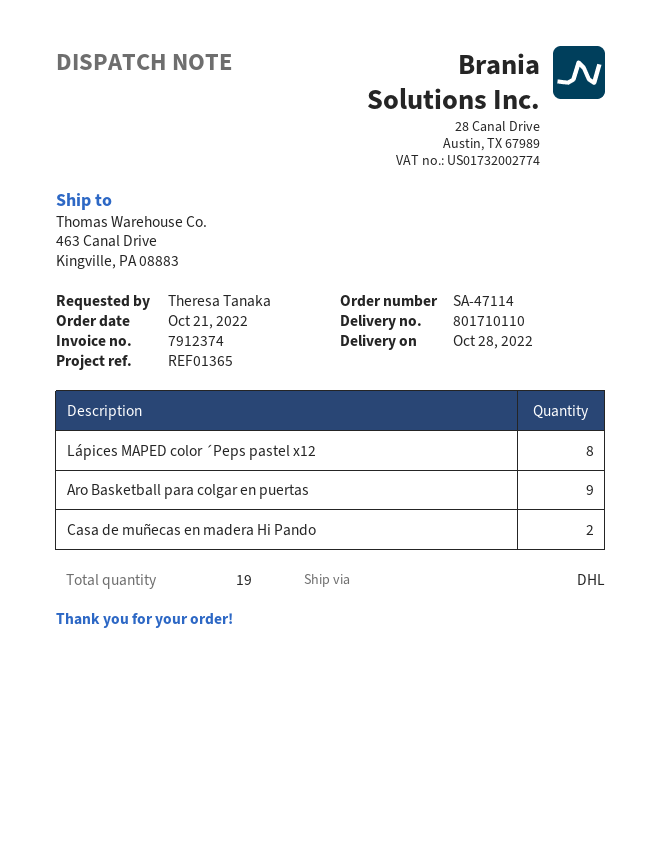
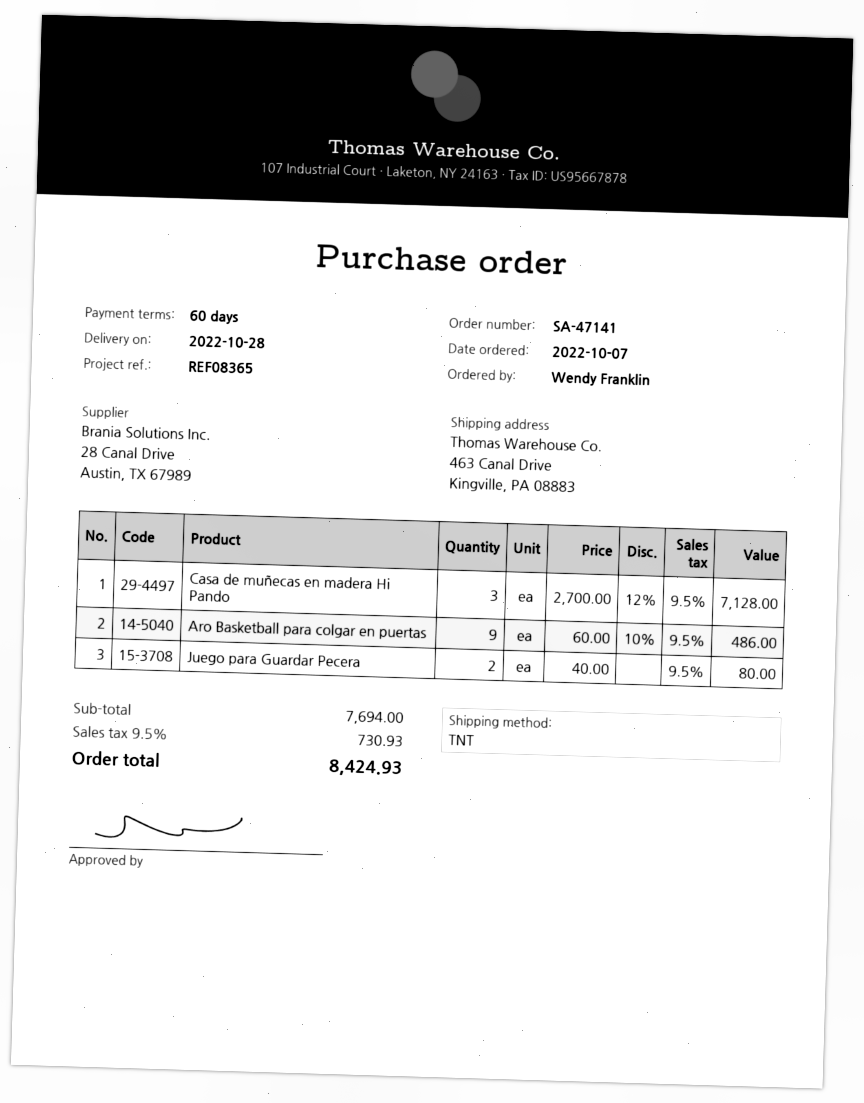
order number: SA-47114 -> SA-47141
order date: 2022-10-21 -> 2022-10-07
reference: REF01365 -> REF08365
ordered by: Theresa Tanaka -> Wendy Franklin
shipping method: DHL -> TNT
Lápices MAPED color ´Peps pastel x12: 8 -> none
Casa de muñecas en madera Hi Pando: 2 -> 3
Juego para Guardar Pecera: none -> 2

